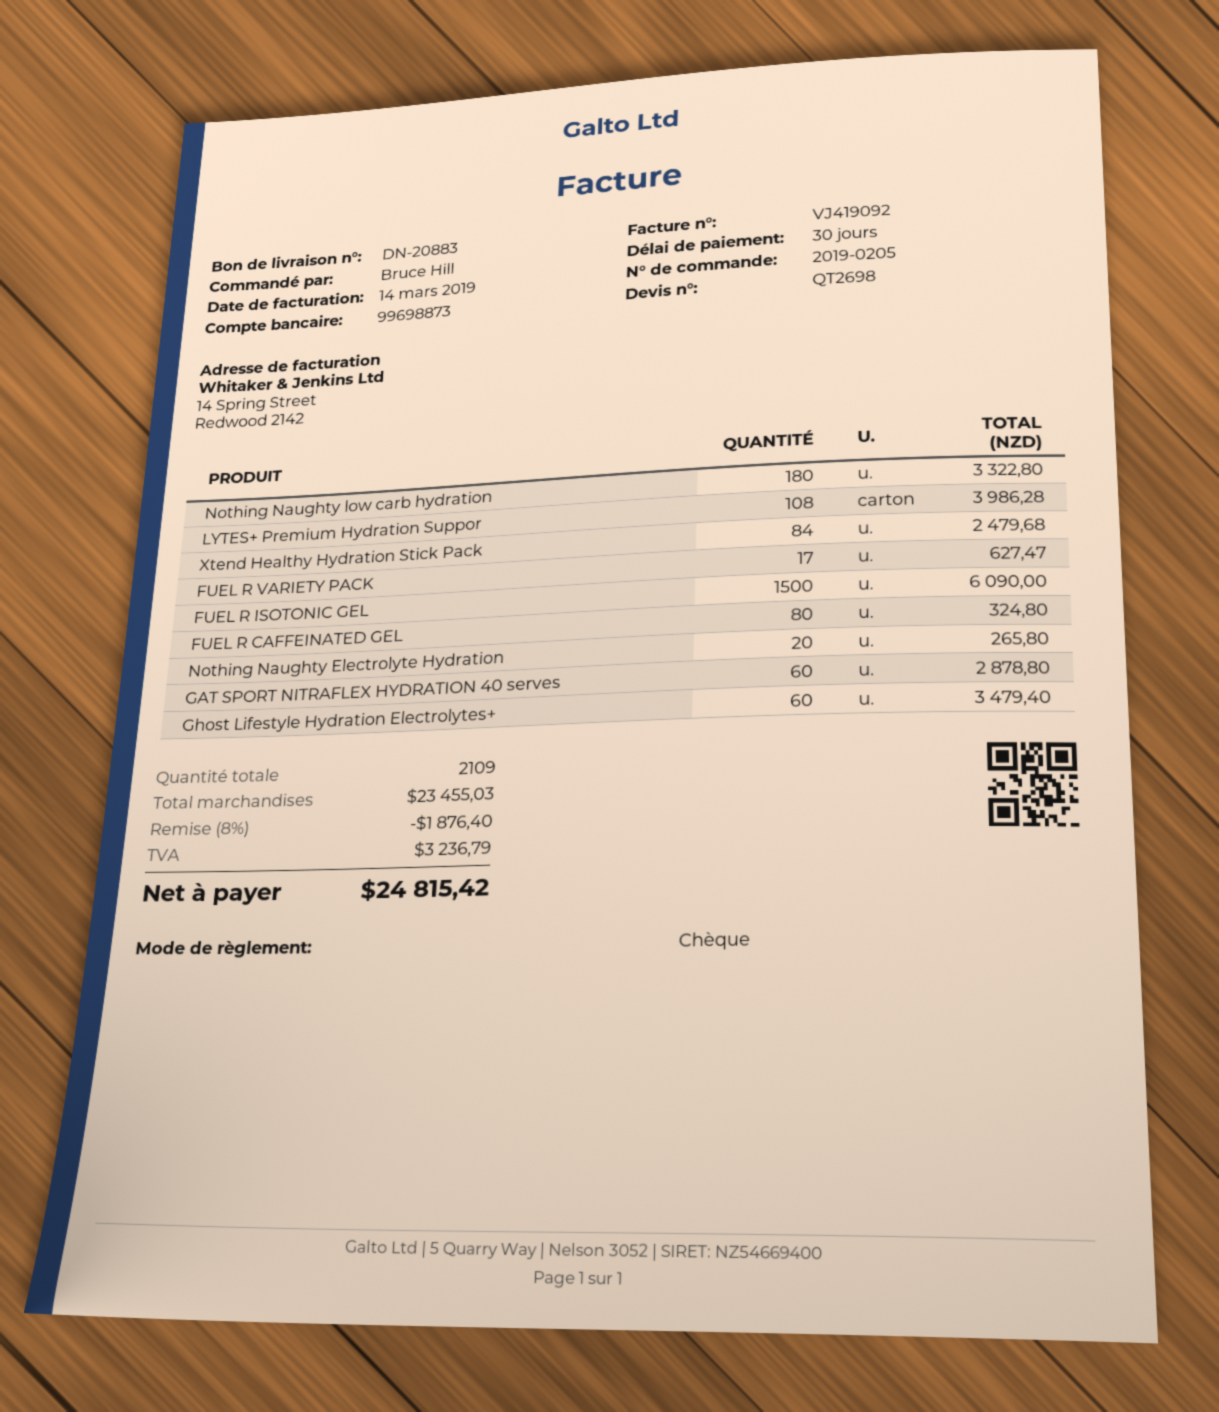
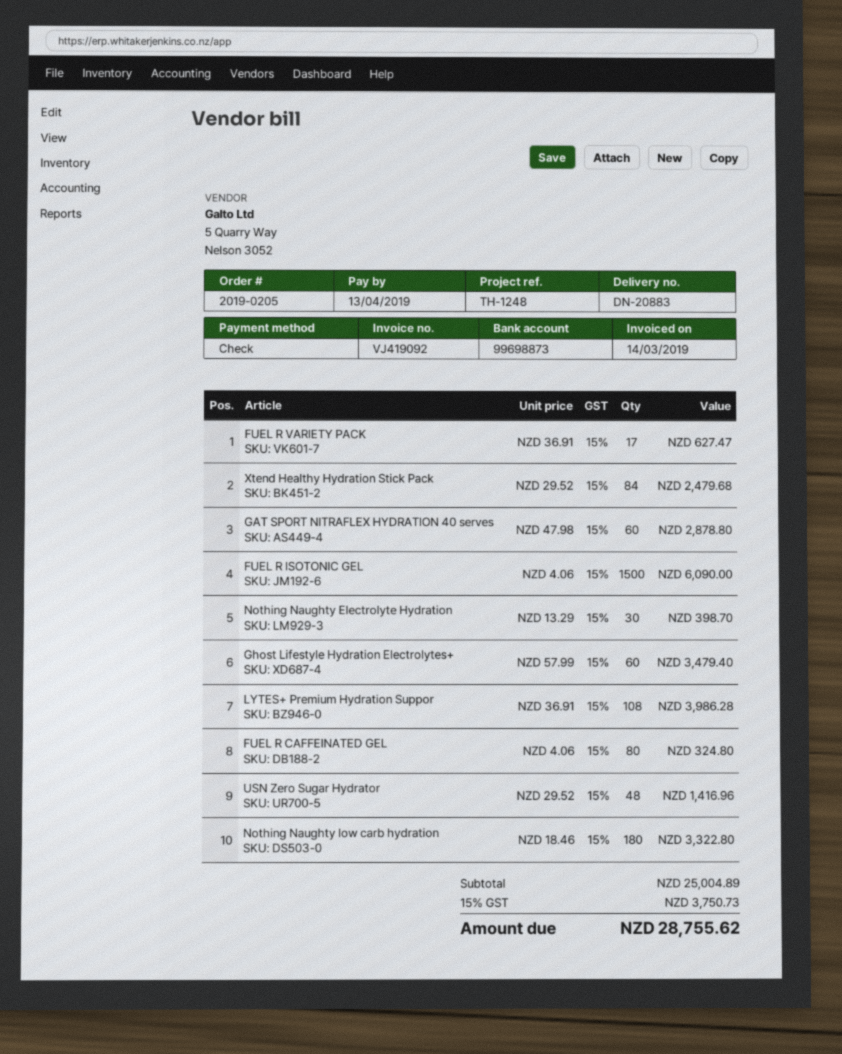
Nothing Naughty Electrolyte Hydration: 20 for 265.80 -> 30 for 398.70
USN Zero Sugar Hydrator: none -> 48 for 1416.96
subtotal: 23455.03 -> 25004.89
discount: 8% = 1876.40 -> none
tax: 3236.79 -> 3750.73
total: 24815.42 -> 28755.62

